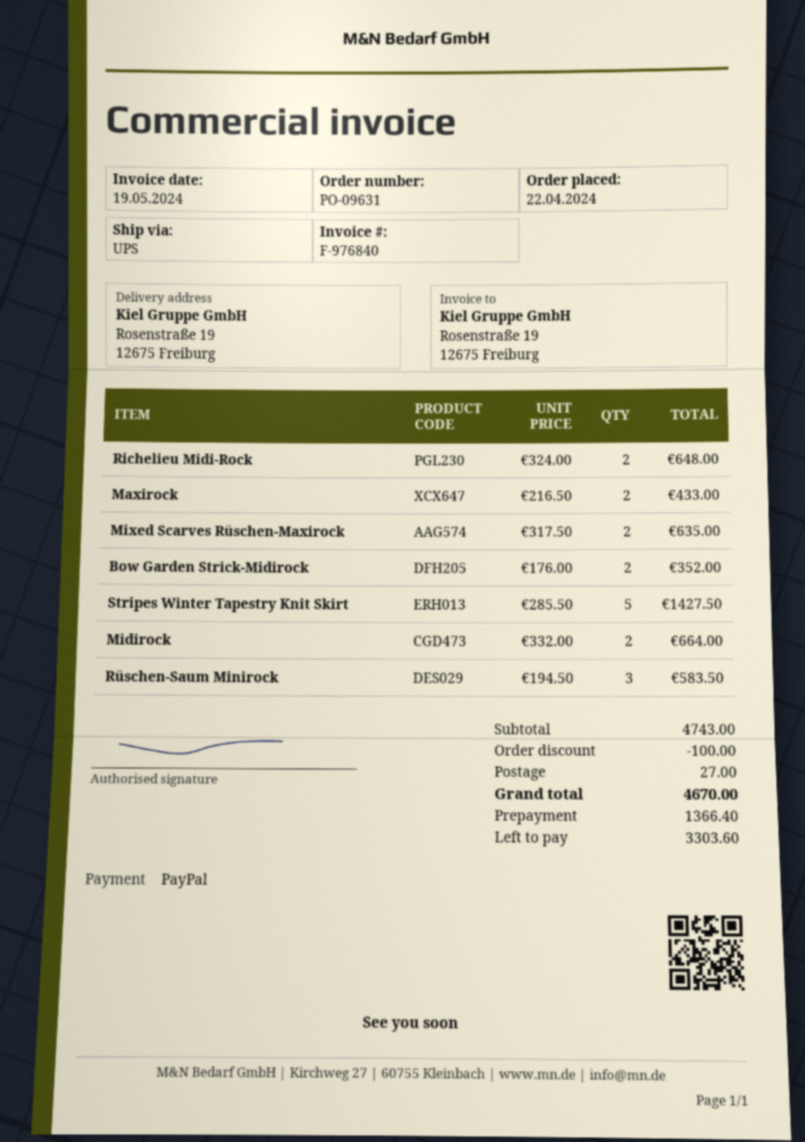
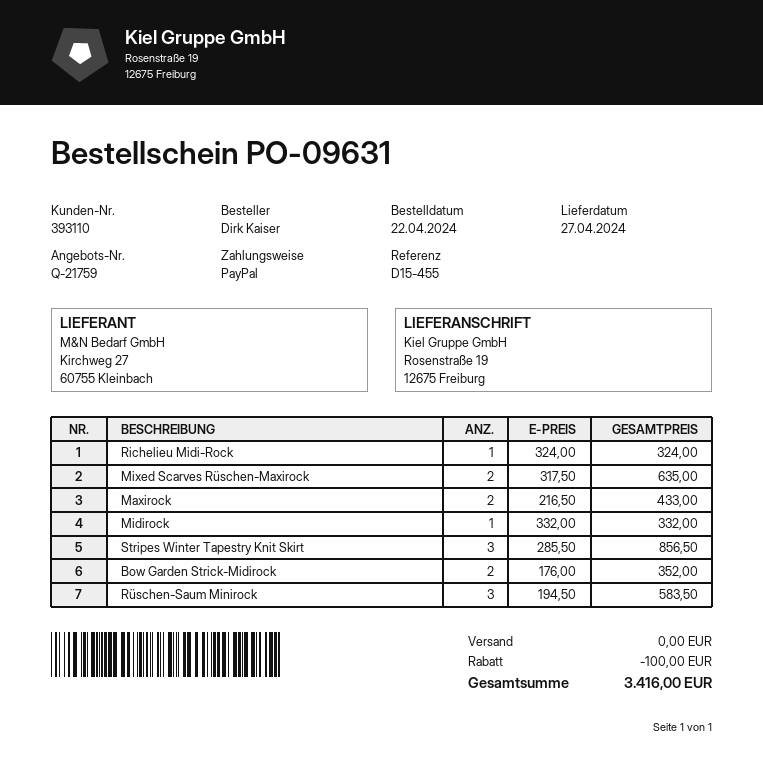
Richelieu Midi-Rock: 2 x 324.00 = 648.00 -> 1 x 324.00 = 324.00
Stripes Winter Tapestry Knit Skirt: 5 x 285.50 = 1427.50 -> 3 x 285.50 = 856.50
Midirock: 2 x 332.00 = 664.00 -> 1 x 332.00 = 332.00
shipping: 27.00 -> 0.00
total: 4670.00 -> 3416.00

